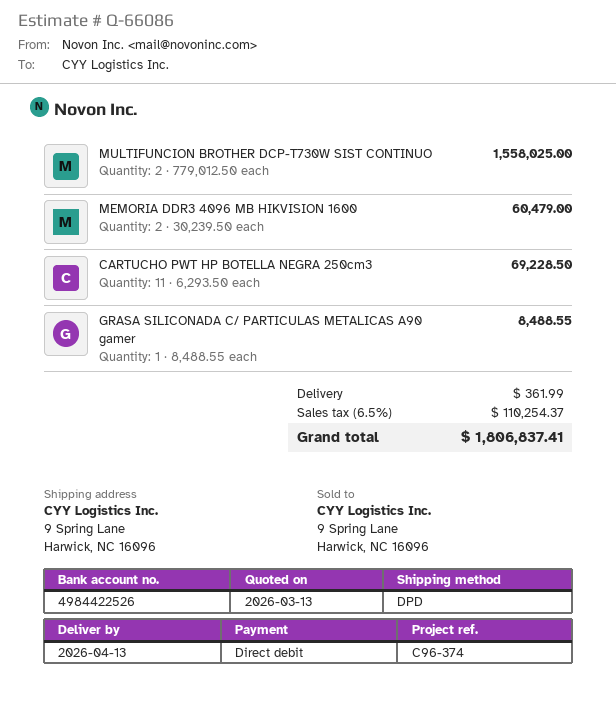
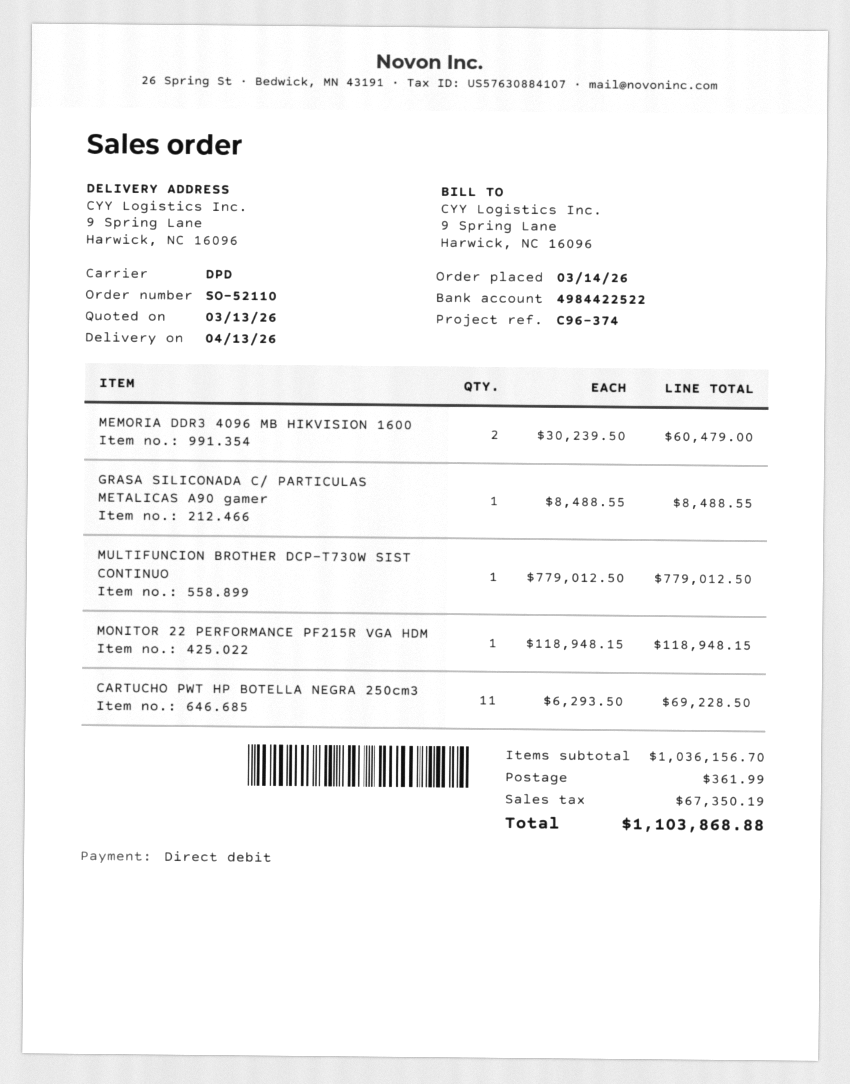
bank account: 4984422526 -> 4984422522
MULTIFUNCION BROTHER DCP-T730W SIST CONTINUO: 2 x 779012.50 = 1558025.00 -> 1 x 779012.50 = 779012.50
MONITOR 22 PERFORMANCE PF215R VGA HDM: none -> 1 x 118948.15 = 118948.15
tax: 110254.37 -> 67350.19
total: 1806837.41 -> 1103868.88

